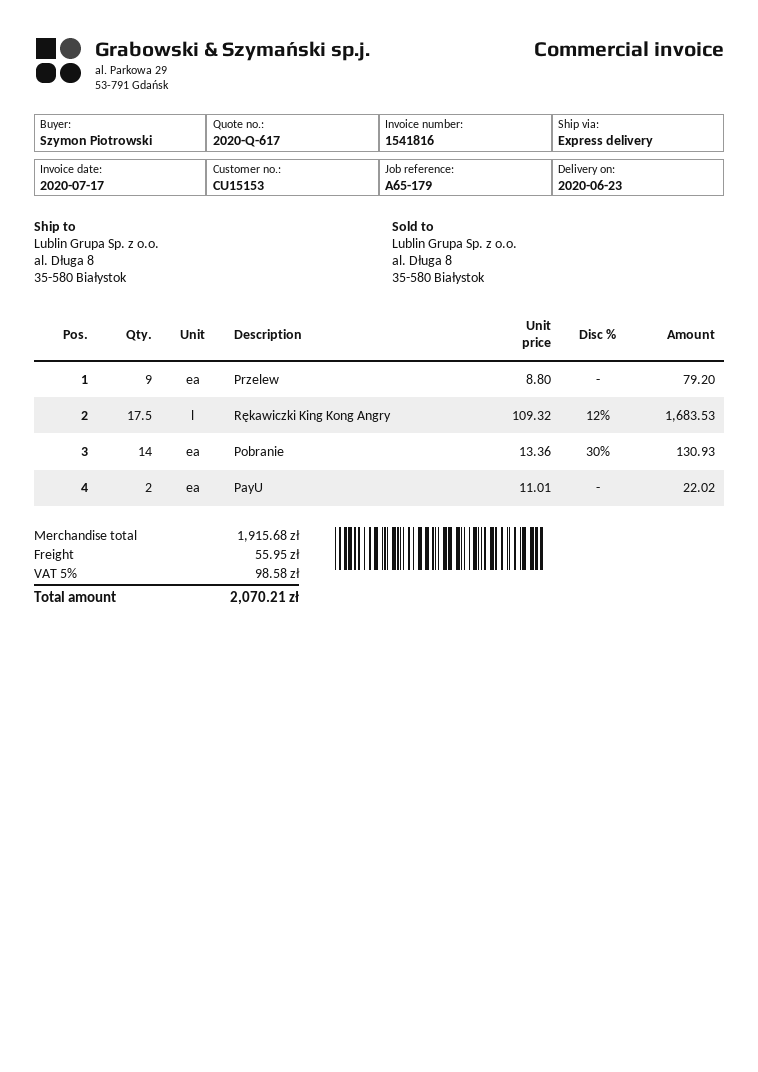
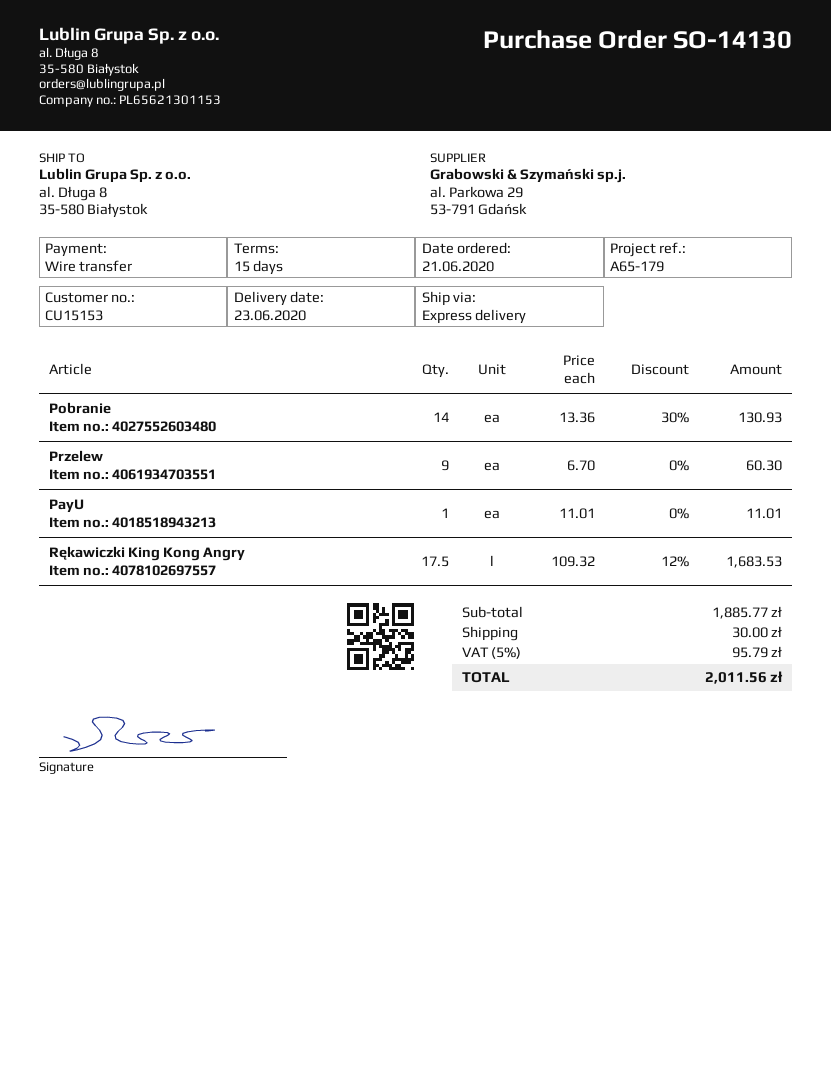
Przelew: 9 x 8.80 = 79.20 -> 9 x 6.70 = 60.30
PayU: 2 x 11.01 = 22.02 -> 1 x 11.01 = 11.01
subtotal: 1915.68 -> 1885.77
shipping: 55.95 -> 30.00
tax: 5% = 98.58 -> 5% = 95.79
total: 2070.21 -> 2011.56

